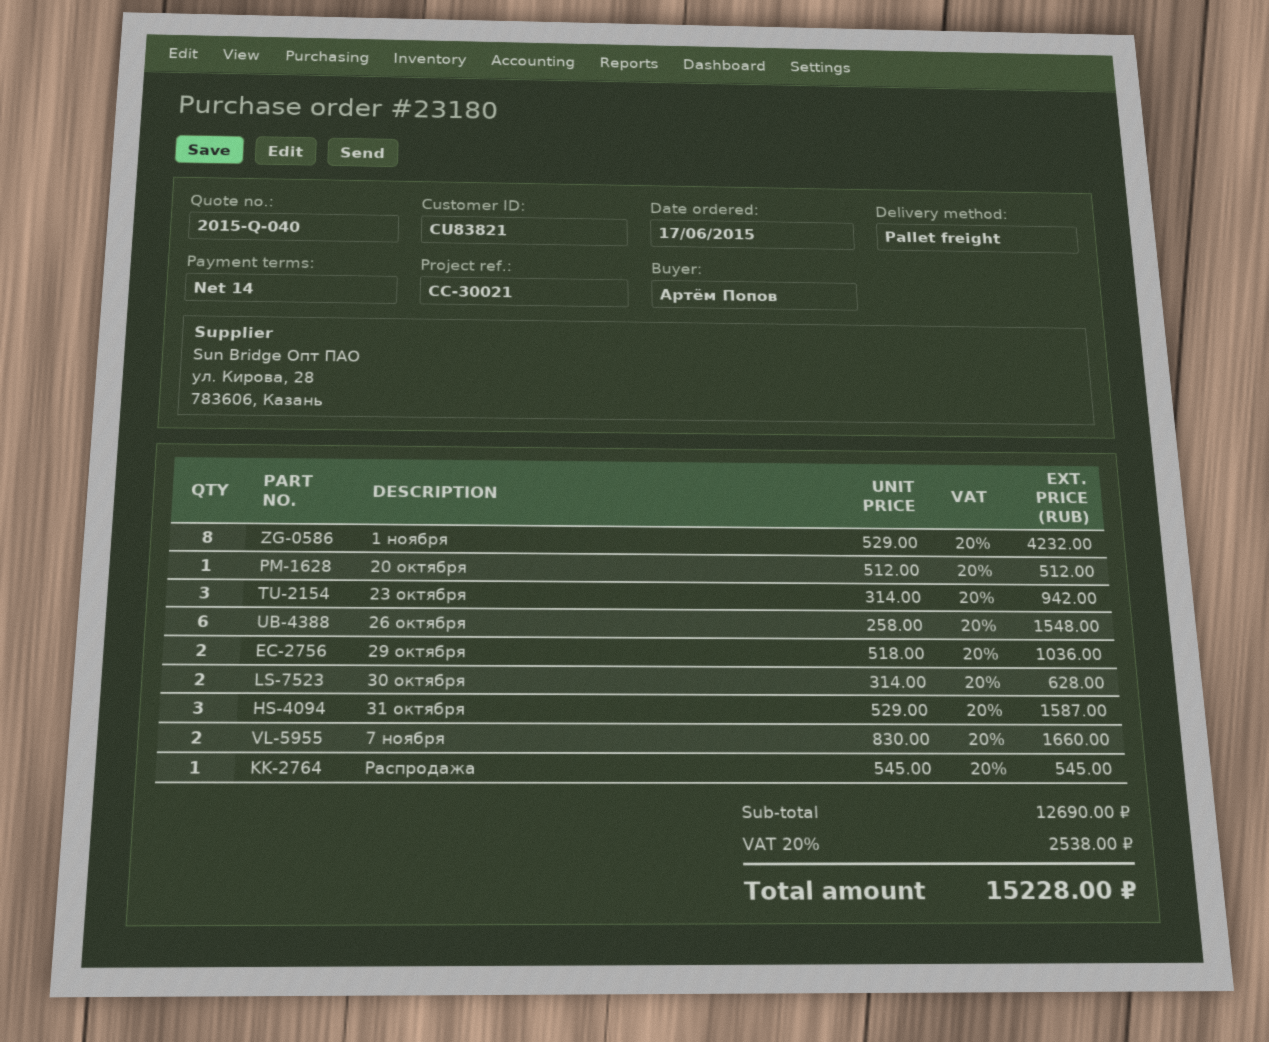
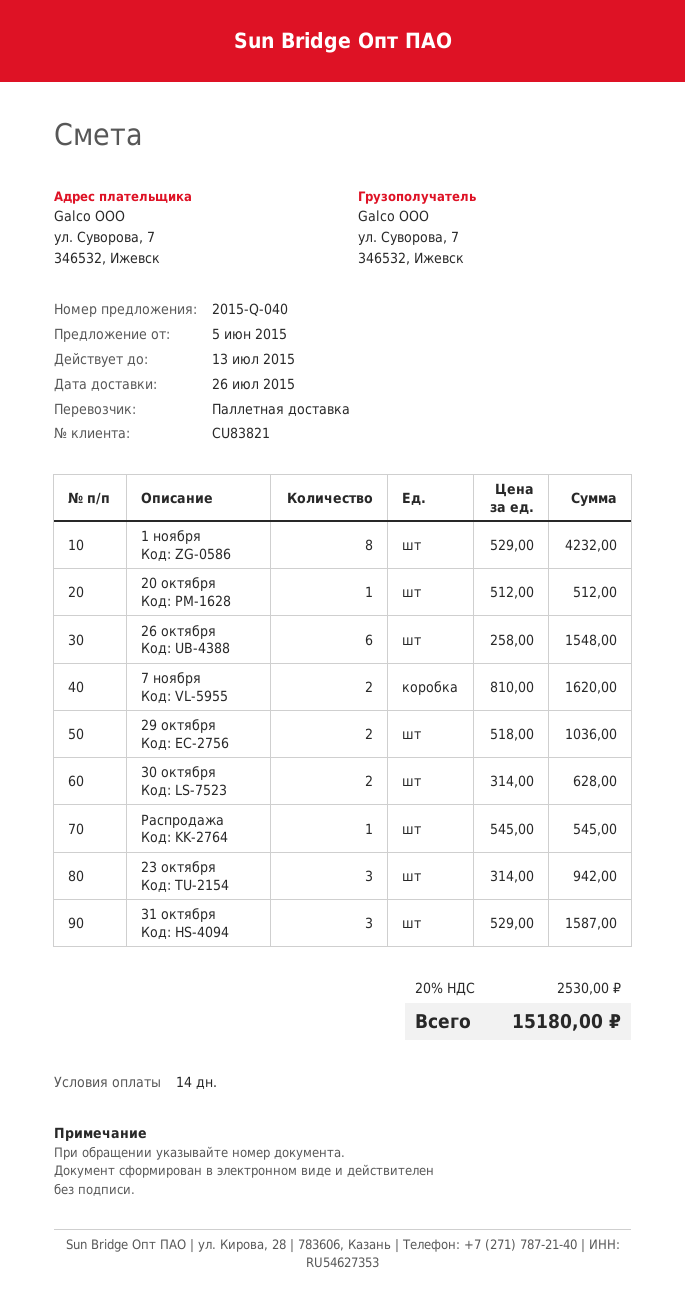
7 ноября: 2 x 830.00 = 1660.00 -> 2 x 810.00 = 1620.00
tax: 20% = 2538.00 -> 20% = 2530.00
total: 15228.00 -> 15180.00

